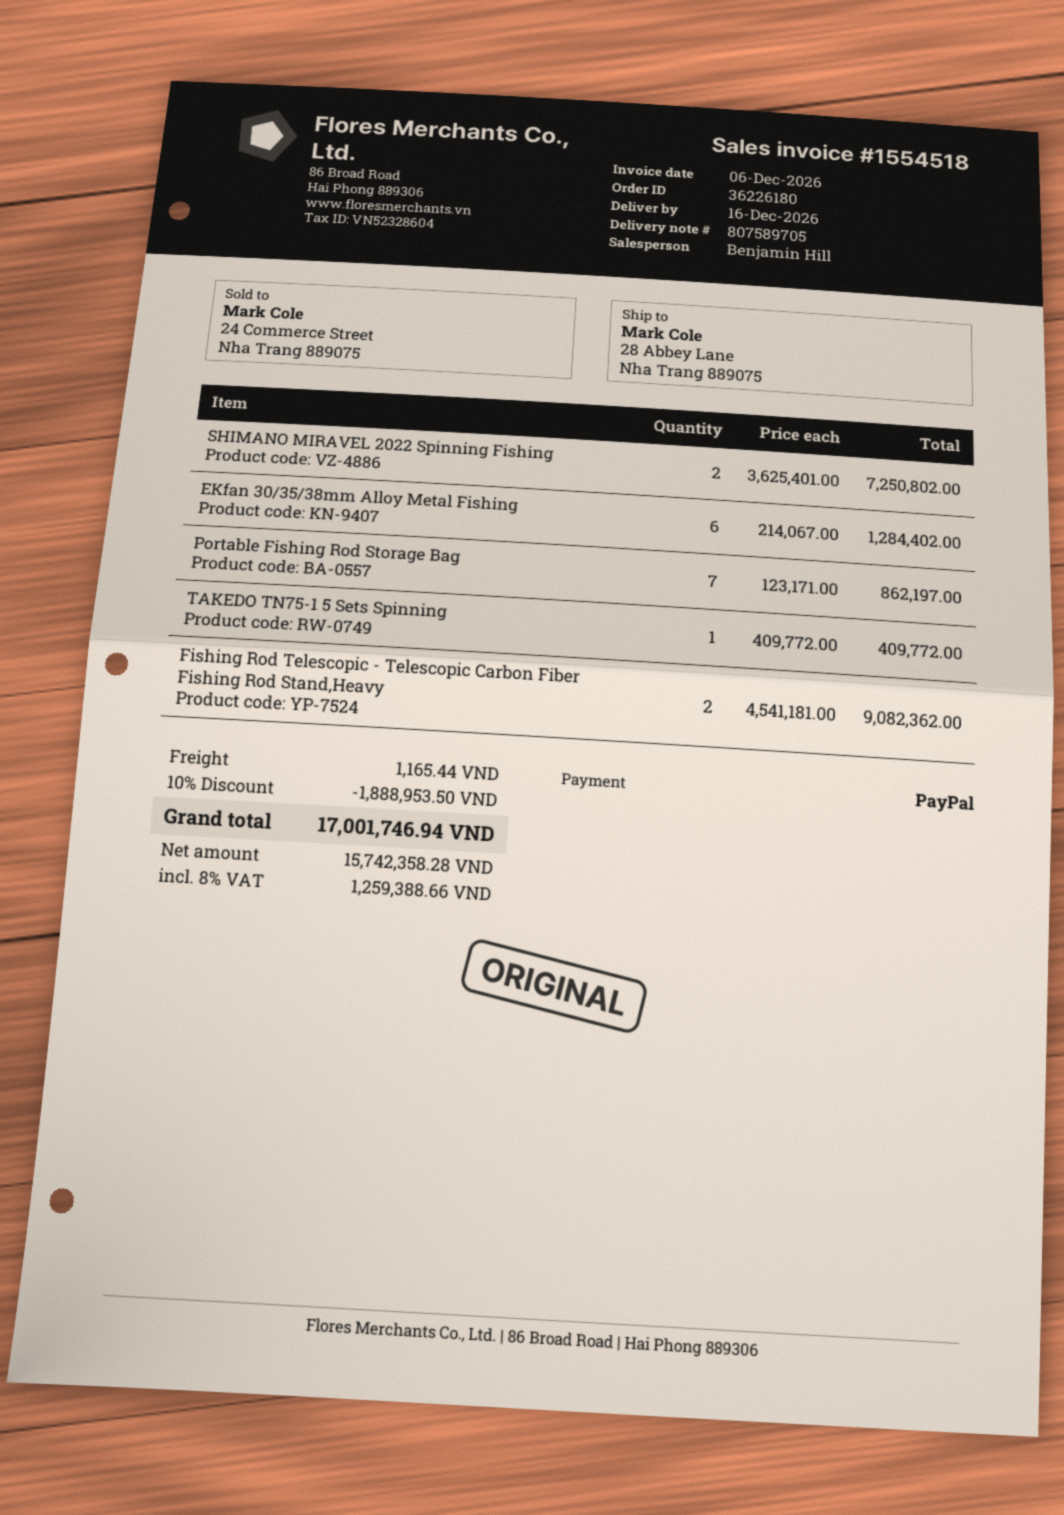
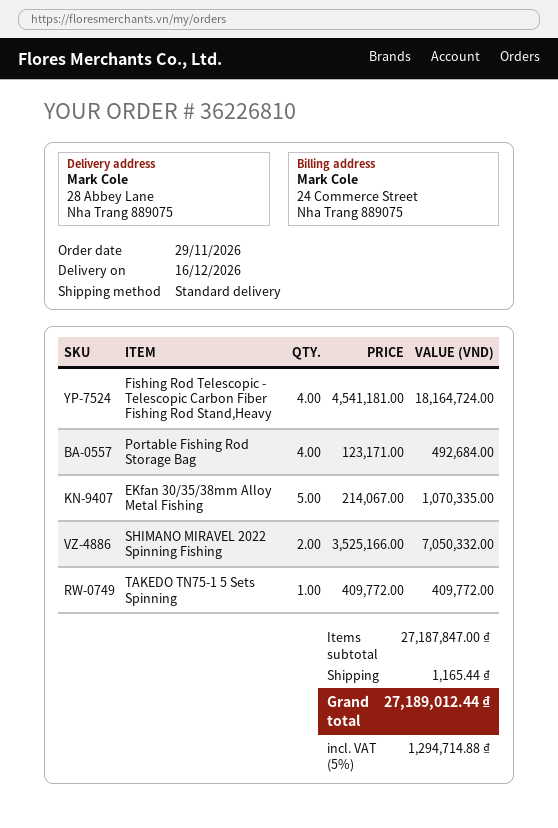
order number: 36226180 -> 36226810
SHIMANO MIRAVEL 2022 Spinning Fishing: 2 x 3625401.00 = 7250802.00 -> 2 x 3525166.00 = 7050332.00
EKfan 30/35/38mm Alloy Metal Fishing: 6 x 214067.00 = 1284402.00 -> 5 x 214067.00 = 1070335.00
Portable Fishing Rod Storage Bag: 7 x 123171.00 = 862197.00 -> 4 x 123171.00 = 492684.00
Fishing Rod Telescopic - Telescopic Carbon Fiber Fishing Rod Stand,Heavy: 2 x 4541181.00 = 9082362.00 -> 4 x 4541181.00 = 18164724.00
discount: 10% = 1888953.50 -> none
tax: 8% = 1259388.66 -> 5% = 1294714.88
total: 17001746.94 -> 27189012.44

